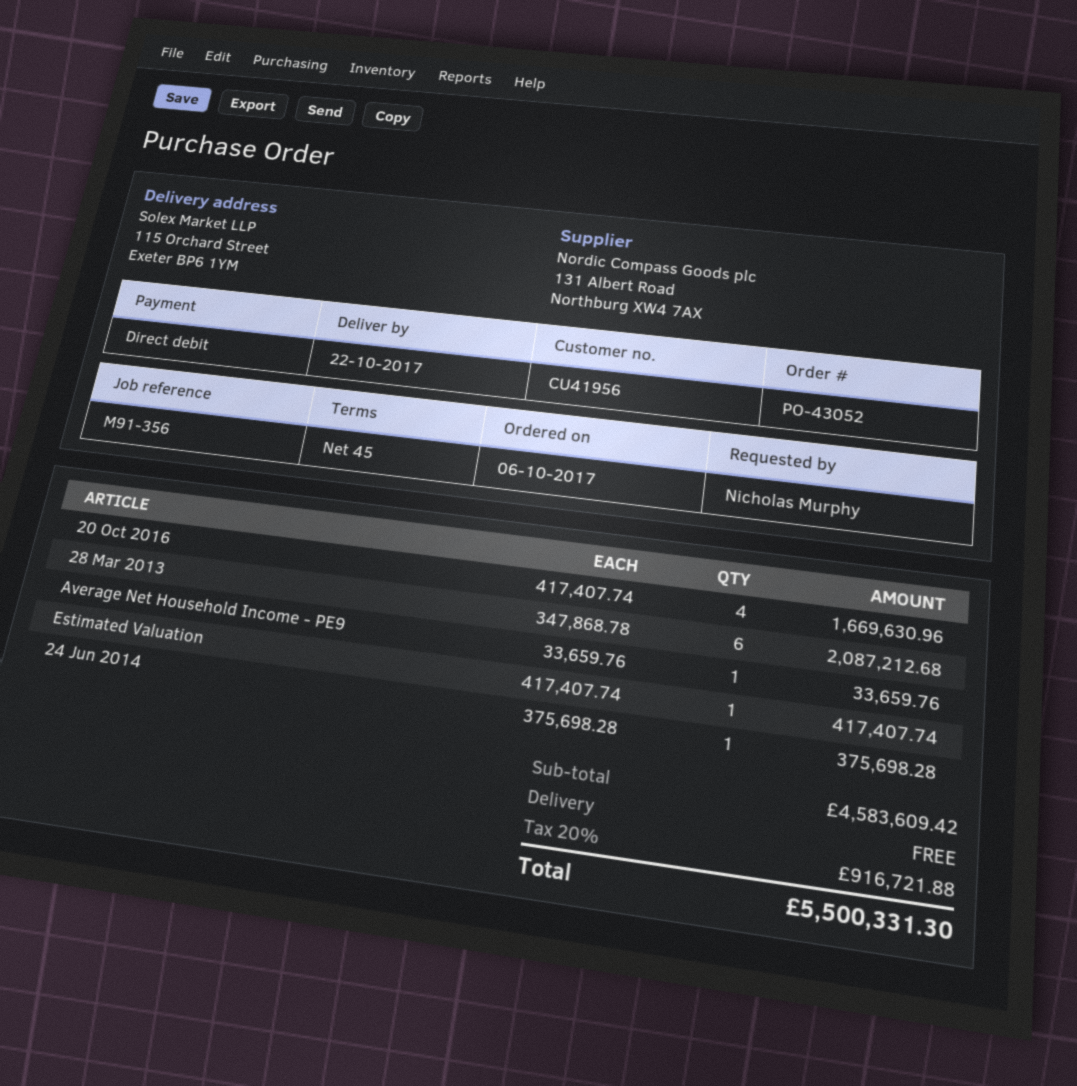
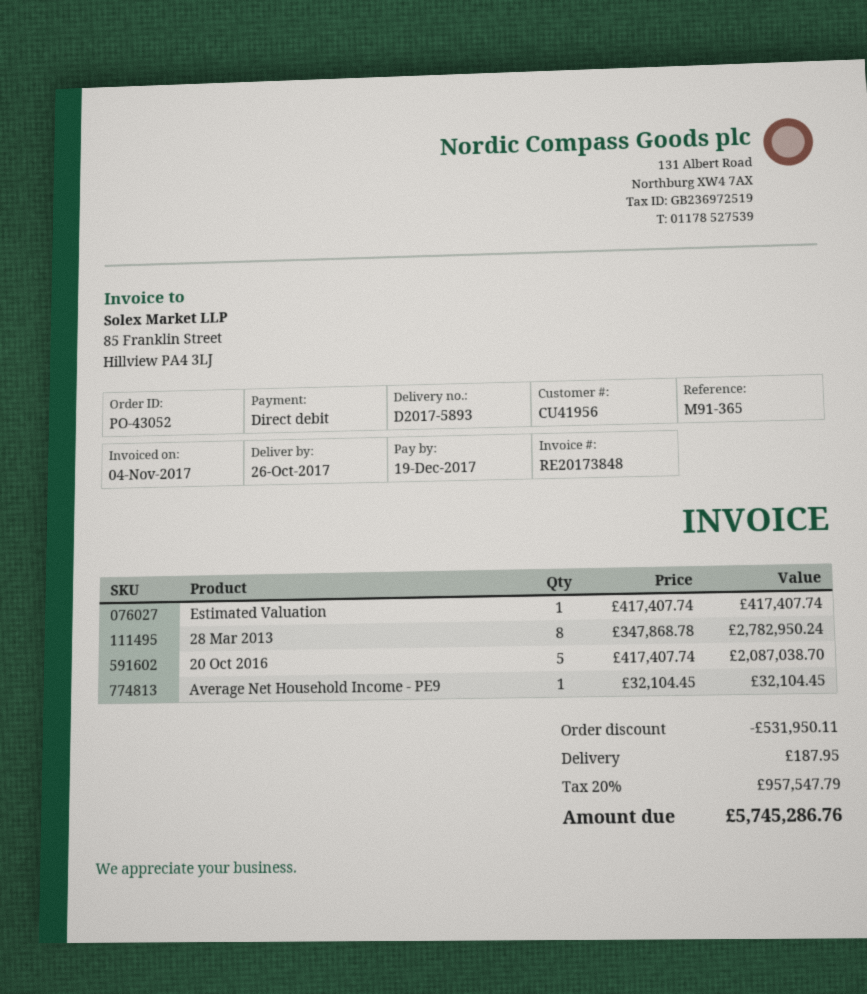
delivery date: 2017-10-22 -> 2017-10-26
reference: M91-356 -> M91-365
20 Oct 2016: 4 x 417407.74 = 1669630.96 -> 5 x 417407.74 = 2087038.70
28 Mar 2013: 6 x 347868.78 = 2087212.68 -> 8 x 347868.78 = 2782950.24
Average Net Household Income - PE9: 1 x 33659.76 = 33659.76 -> 1 x 32104.45 = 32104.45
24 Jun 2014: 1 x 375698.28 = 375698.28 -> none
discount: none -> 531950.11
shipping: 0.00 -> 187.95
tax: 20% = 916721.88 -> 20% = 957547.79
total: 5500331.30 -> 5745286.76

